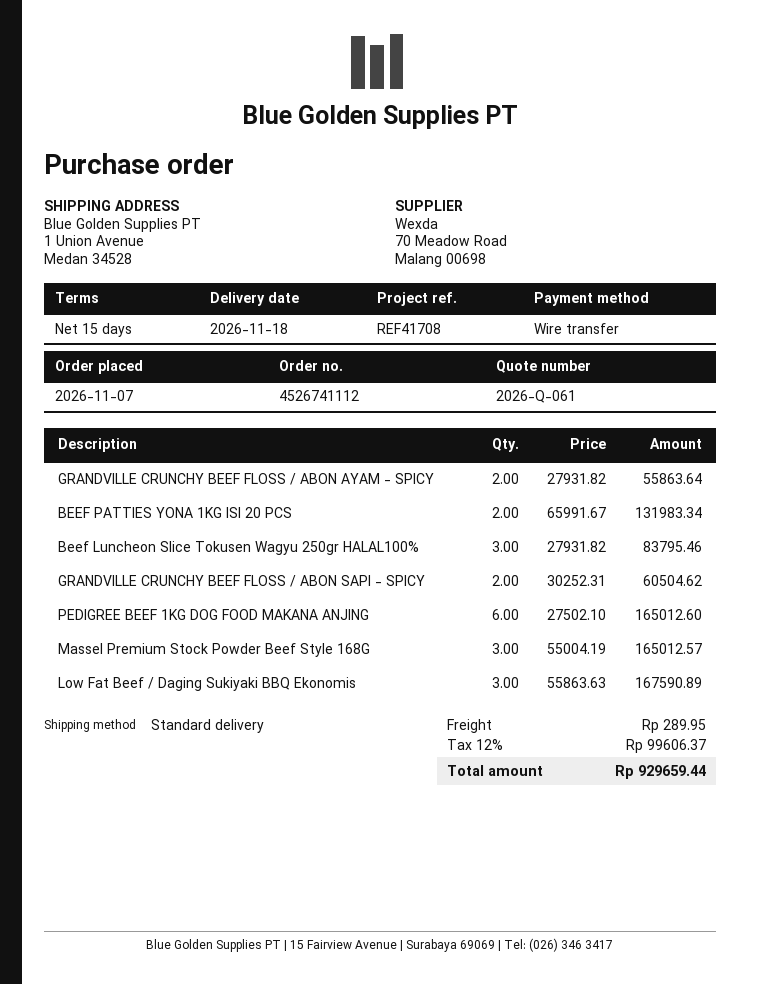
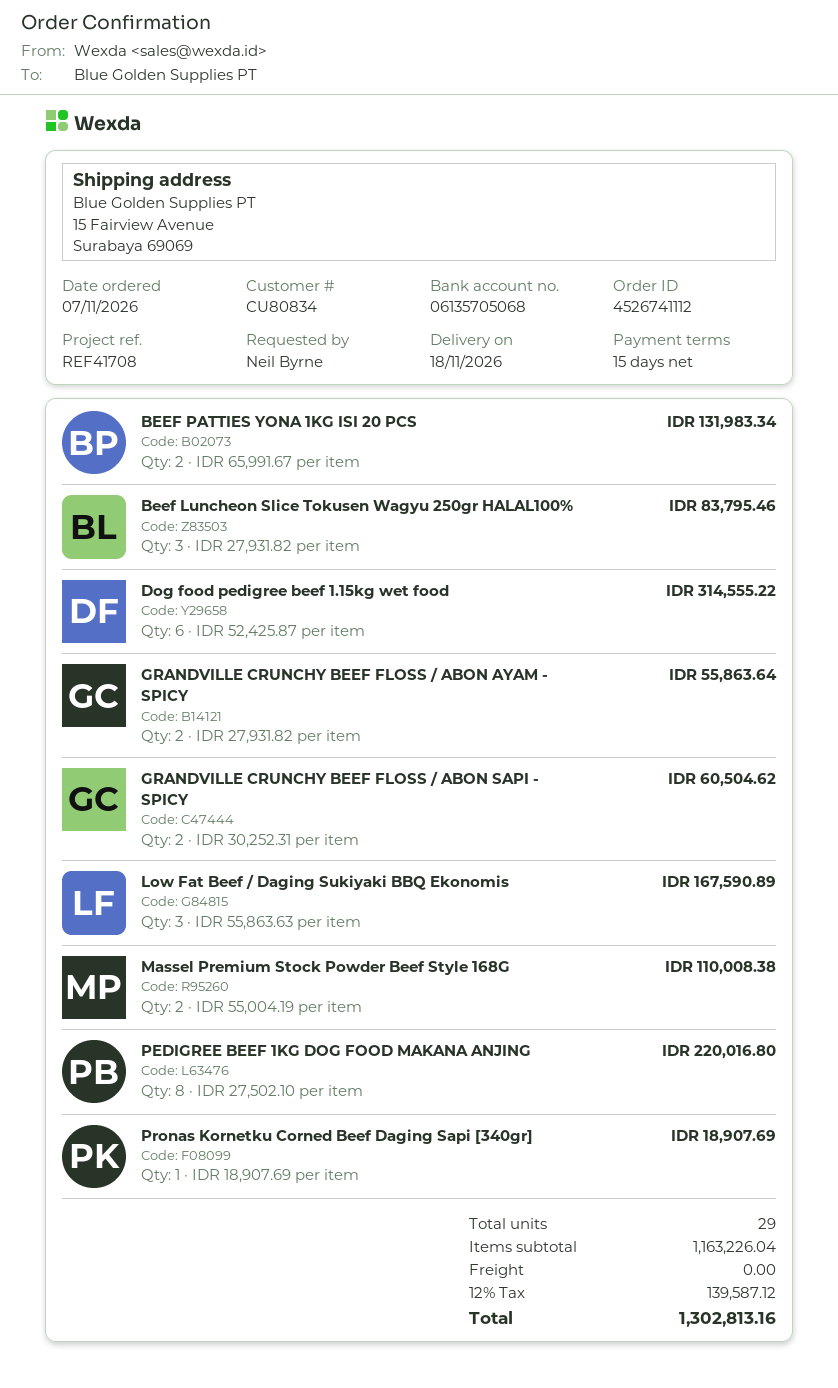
ship to: 1 Union Avenue, Medan 34528 -> 15 Fairview Avenue, Surabaya 69069
PEDIGREE BEEF 1KG DOG FOOD MAKANA ANJING: 6 x 27502.10 = 165012.60 -> 8 x 27502.10 = 220016.80
Massel Premium Stock Powder Beef Style 168G: 3 x 55004.19 = 165012.57 -> 2 x 55004.19 = 110008.38
Dog food pedigree beef 1.15kg wet food: none -> 6 x 52425.87 = 314555.22
Pronas Kornetku Corned Beef Daging Sapi [340gr]: none -> 1 x 18907.69 = 18907.69
shipping: 289.95 -> 0.00
tax: 12% = 99606.37 -> 12% = 139587.12
total: 929659.44 -> 1302813.16

